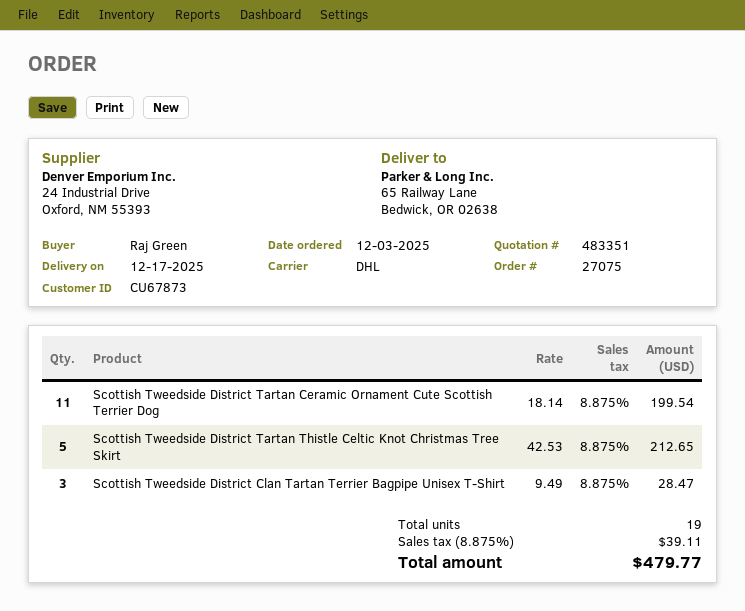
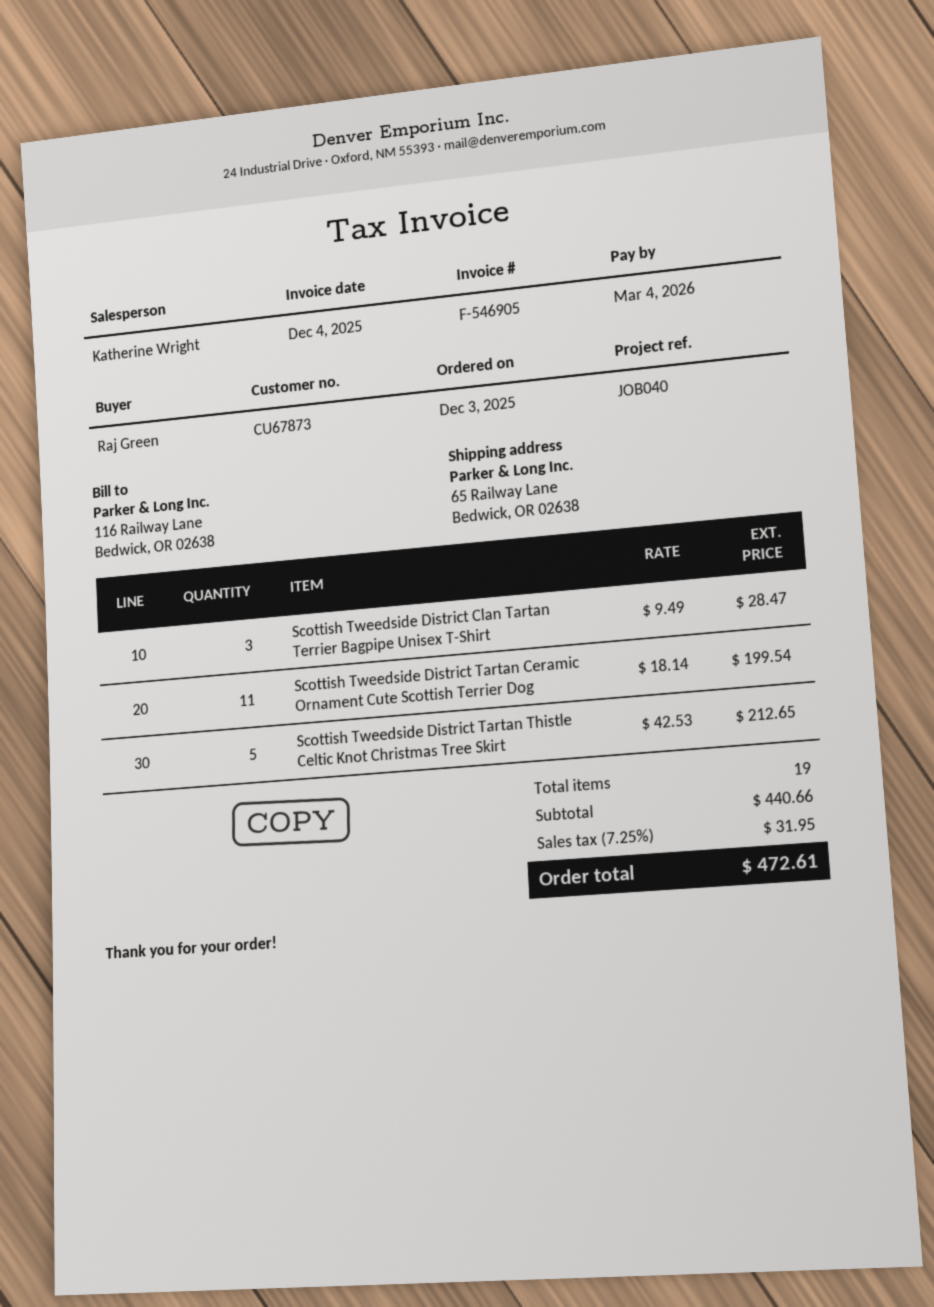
tax: 8.875% = 39.11 -> 7.25% = 31.95
total: 479.77 -> 472.61

